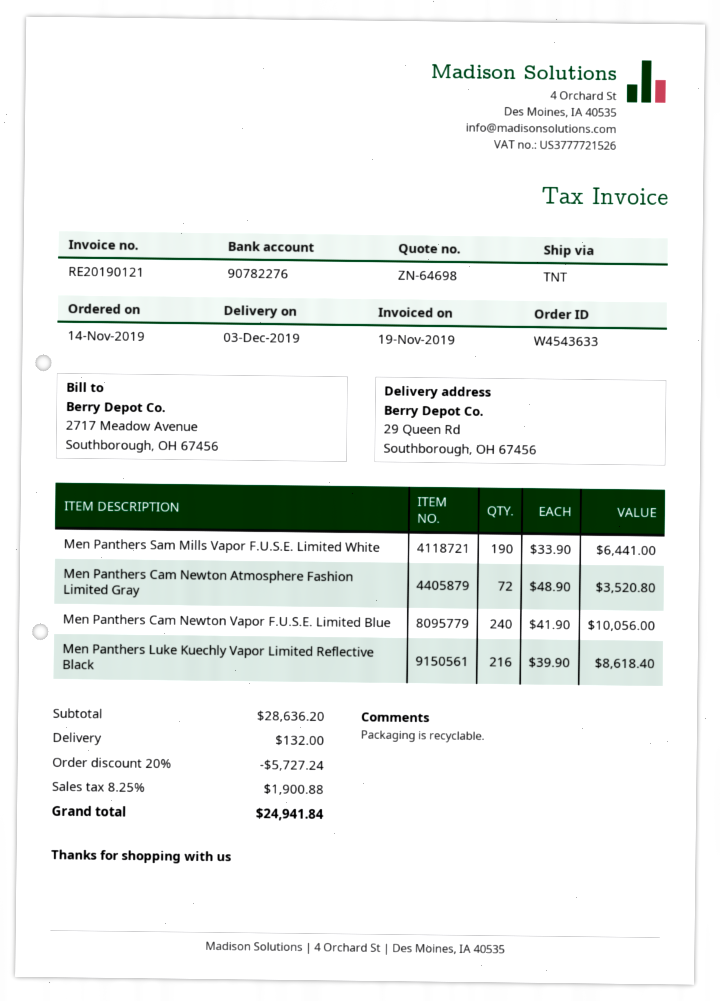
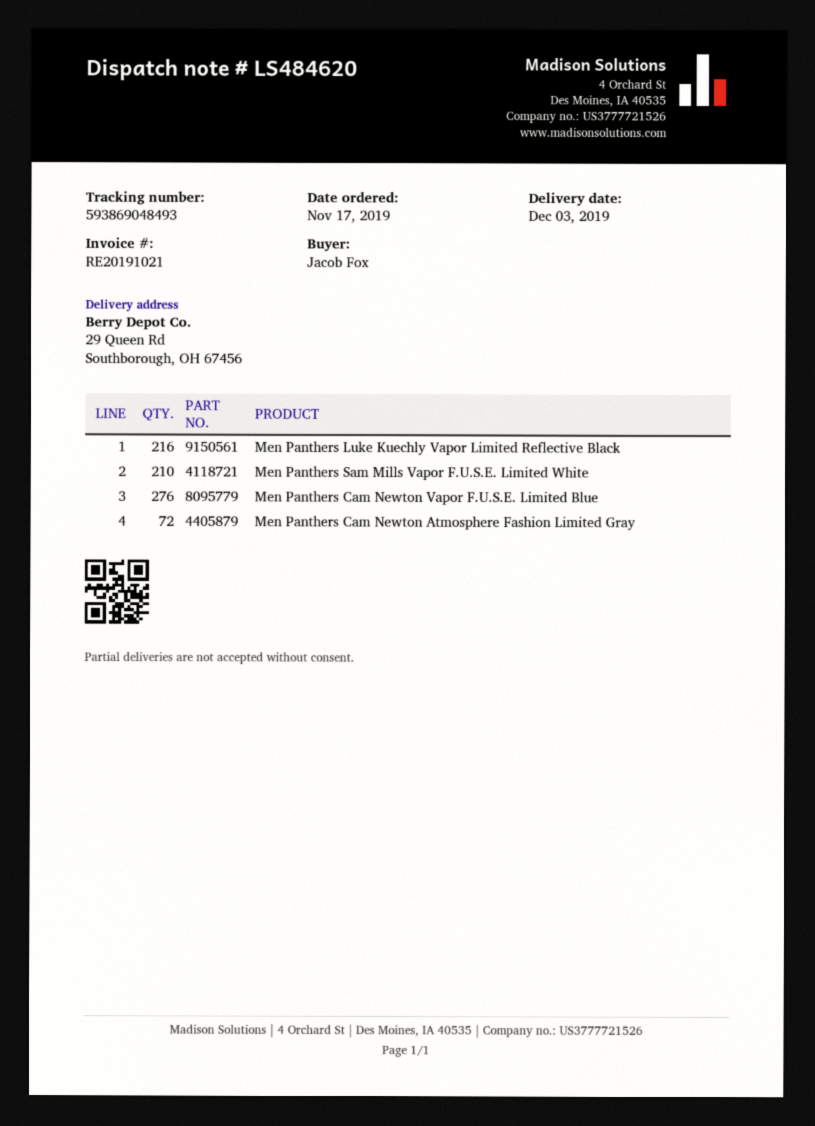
order date: 2019-11-14 -> 2019-11-17
invoice number: RE20190121 -> RE20191021
Men Panthers Sam Mills Vapor F.U.S.E. Limited White: 190 -> 210
Men Panthers Cam Newton Vapor F.U.S.E. Limited Blue: 240 -> 276

